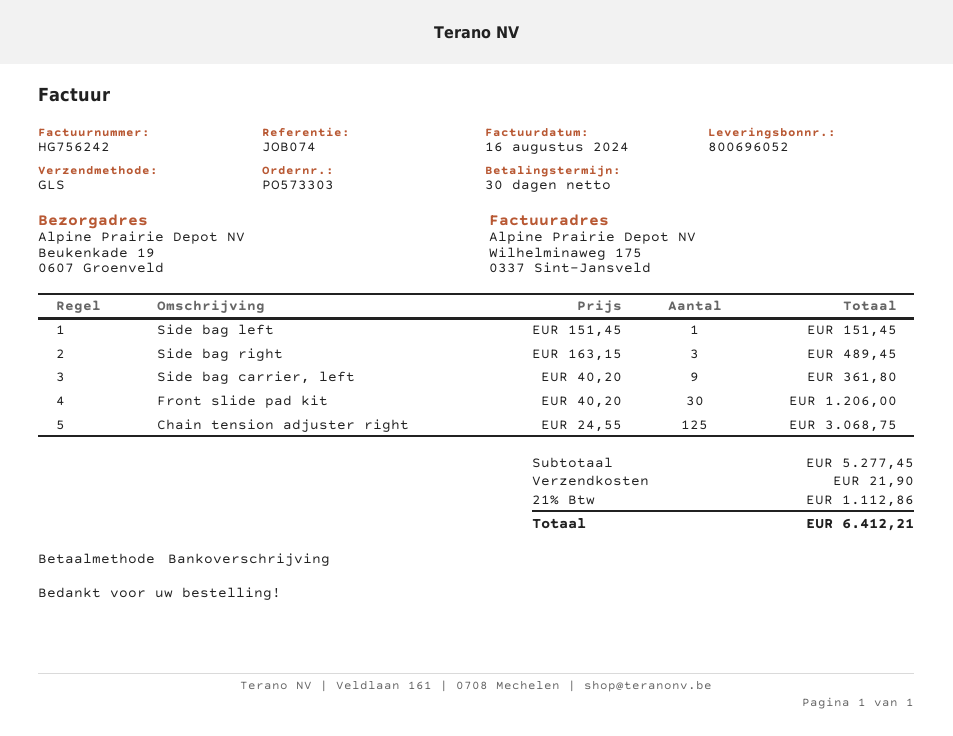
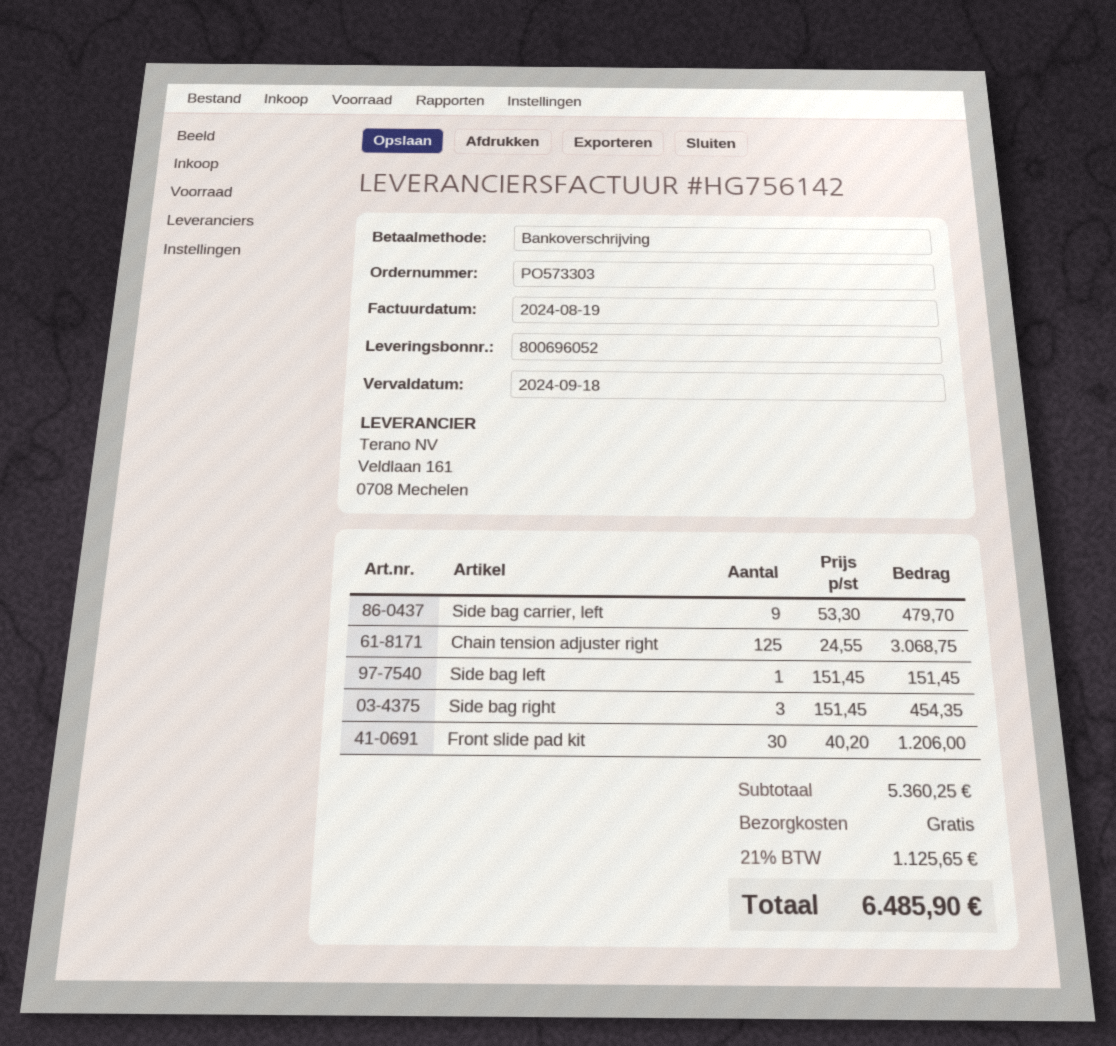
invoice number: HG756242 -> HG756142
invoice date: 2024-08-16 -> 2024-08-19
Side bag right: 3 x 163.15 = 489.45 -> 3 x 151.45 = 454.35
Side bag carrier, left: 9 x 40.20 = 361.80 -> 9 x 53.30 = 479.70
subtotal: 5277.45 -> 5360.25
shipping: 21.90 -> 0.00
tax: 21% = 1112.86 -> 21% = 1125.65
total: 6412.21 -> 6485.90

